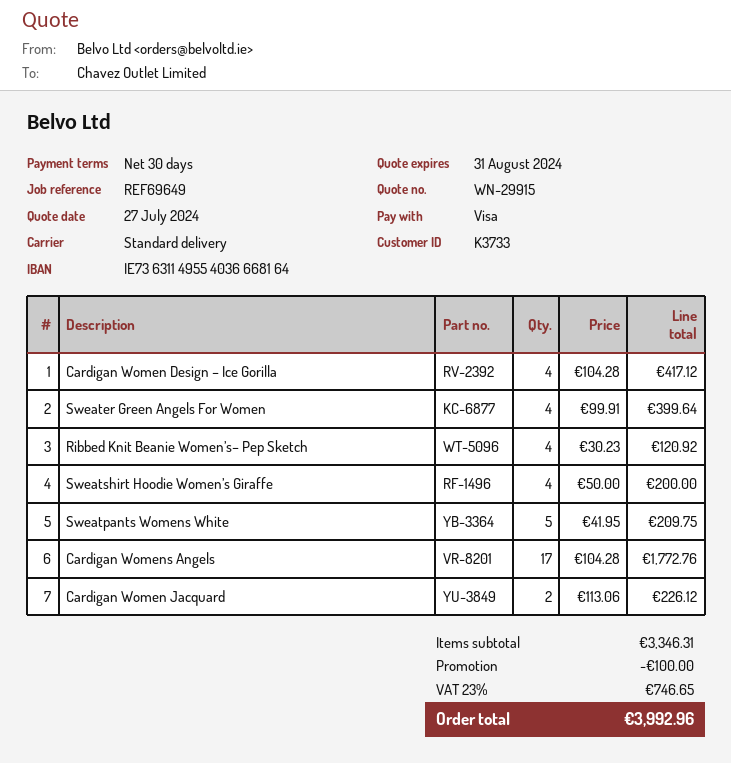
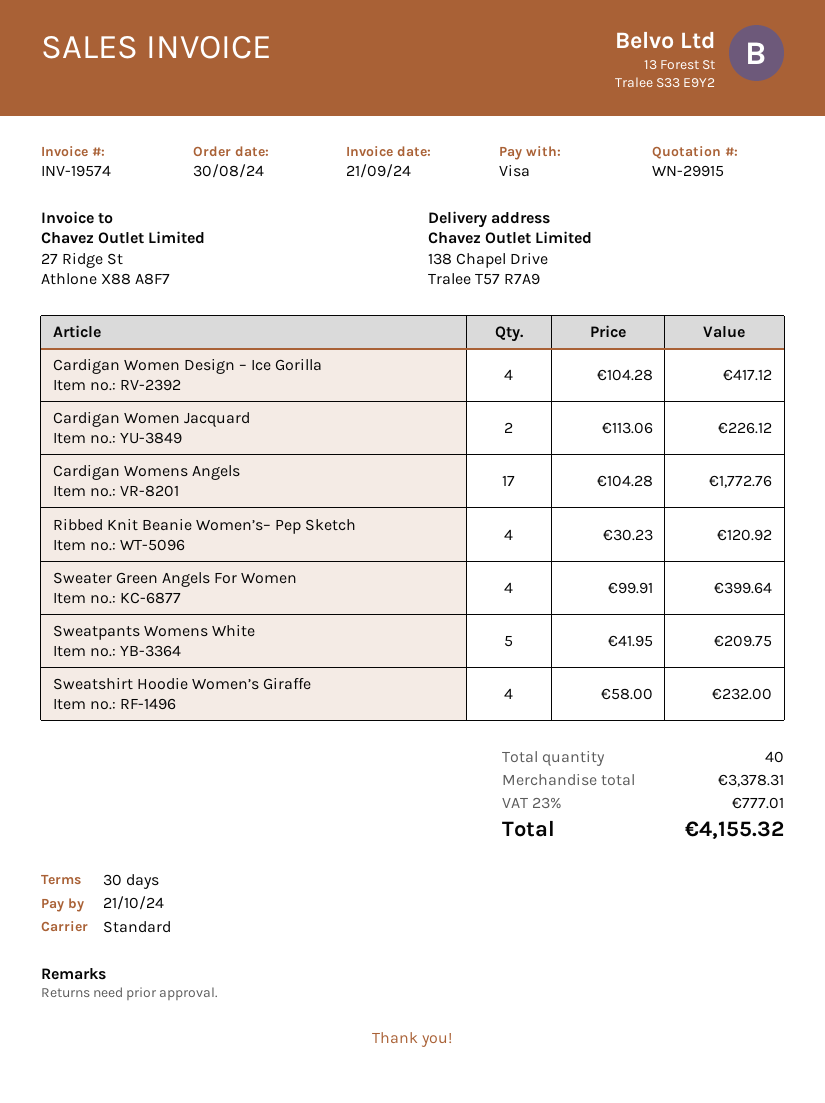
Sweatshirt Hoodie Women’s Giraffe: 4 x 50.00 = 200.00 -> 4 x 58.00 = 232.00
subtotal: 3346.31 -> 3378.31
discount: 100.00 -> none
tax: 23% = 746.65 -> 23% = 777.01
total: 3992.96 -> 4155.32

